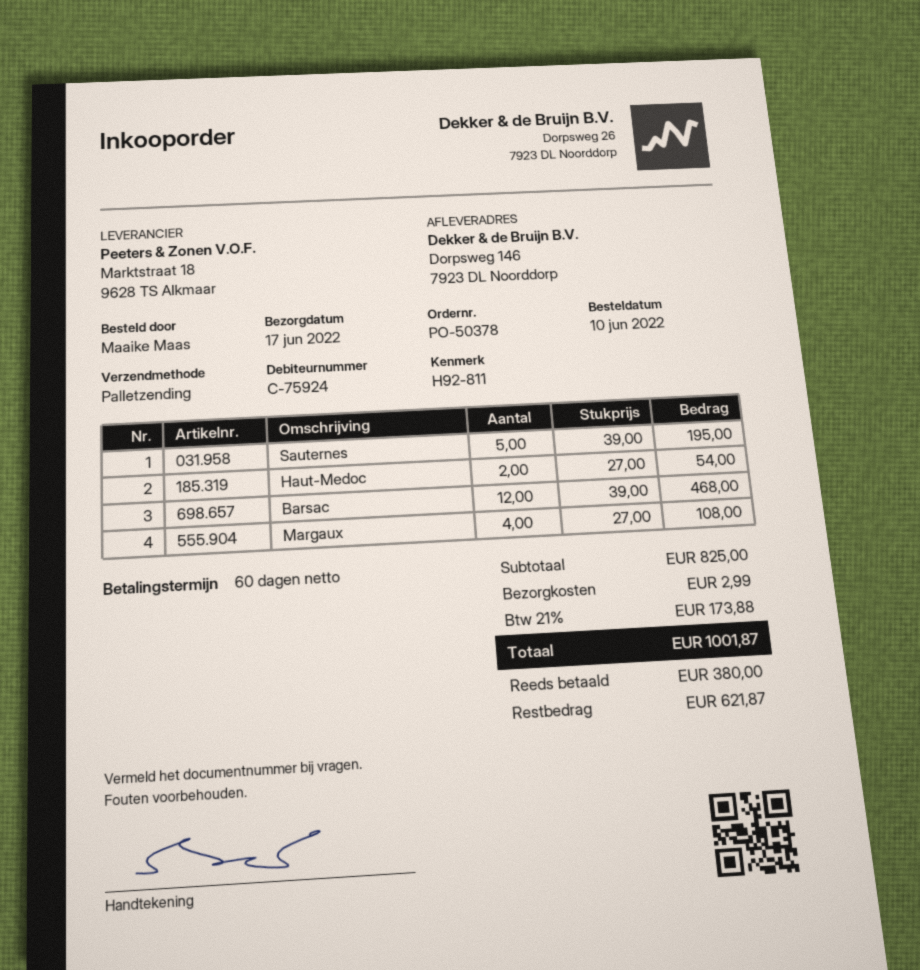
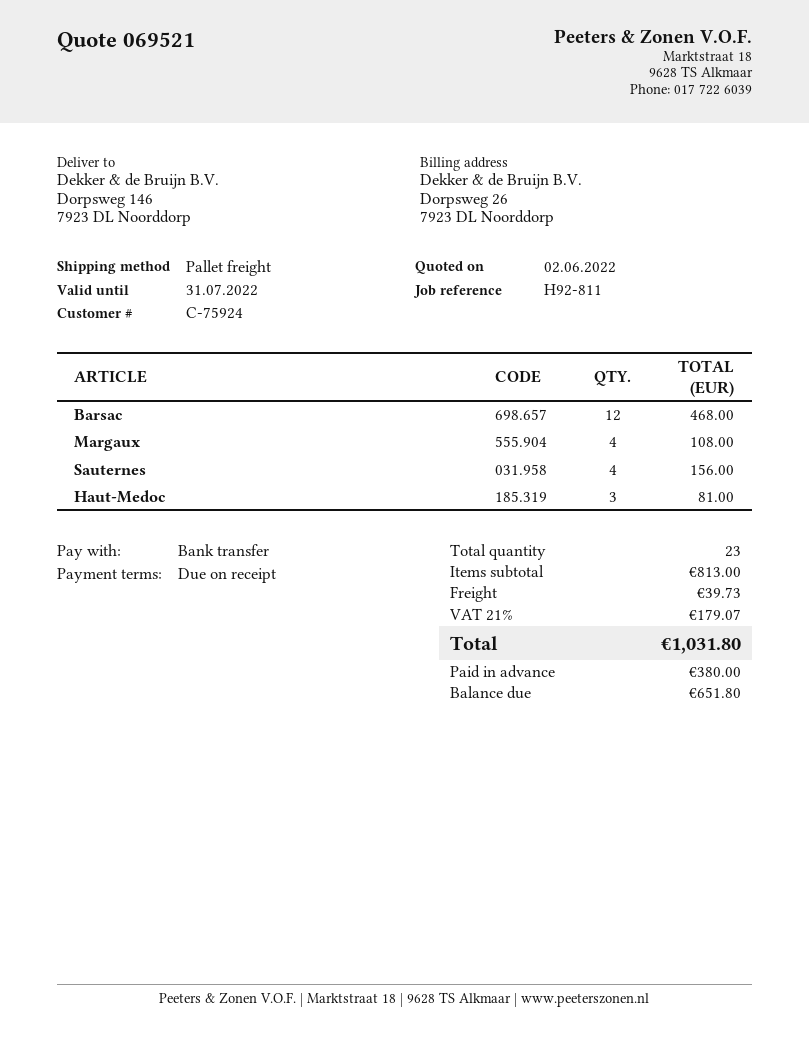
payment terms: 60 days -> on receipt
Sauternes: 5 for 195.00 -> 4 for 156.00
Haut-Medoc: 2 for 54.00 -> 3 for 81.00
subtotal: 825.00 -> 813.00
shipping: 2.99 -> 39.73
tax: 21% = 173.88 -> 21% = 179.07
total: 1001.87 -> 1031.80
balance: 621.87 -> 651.80

